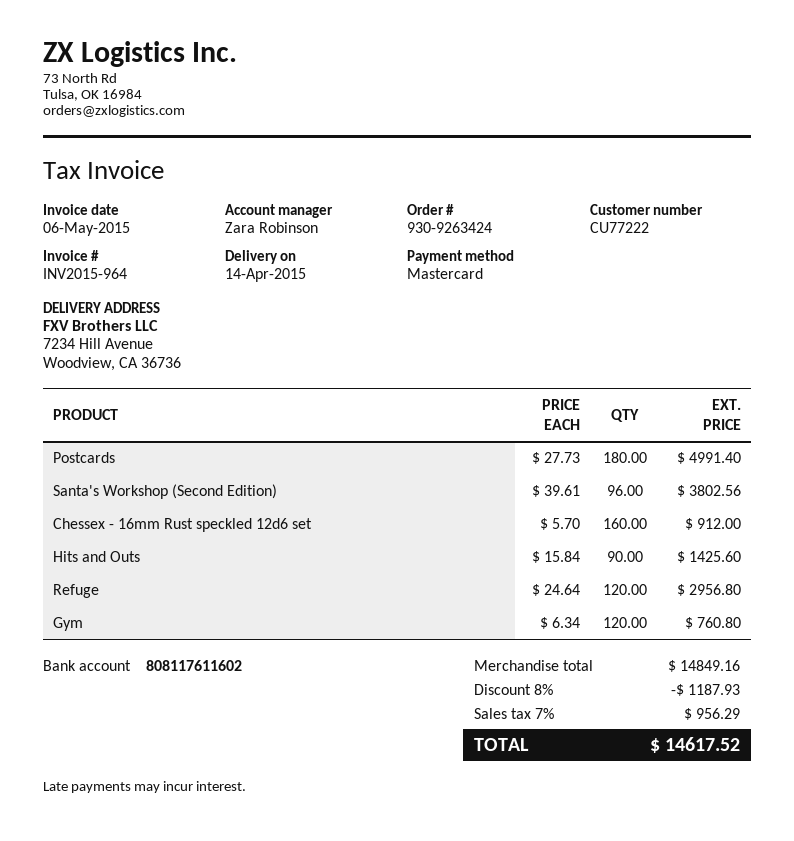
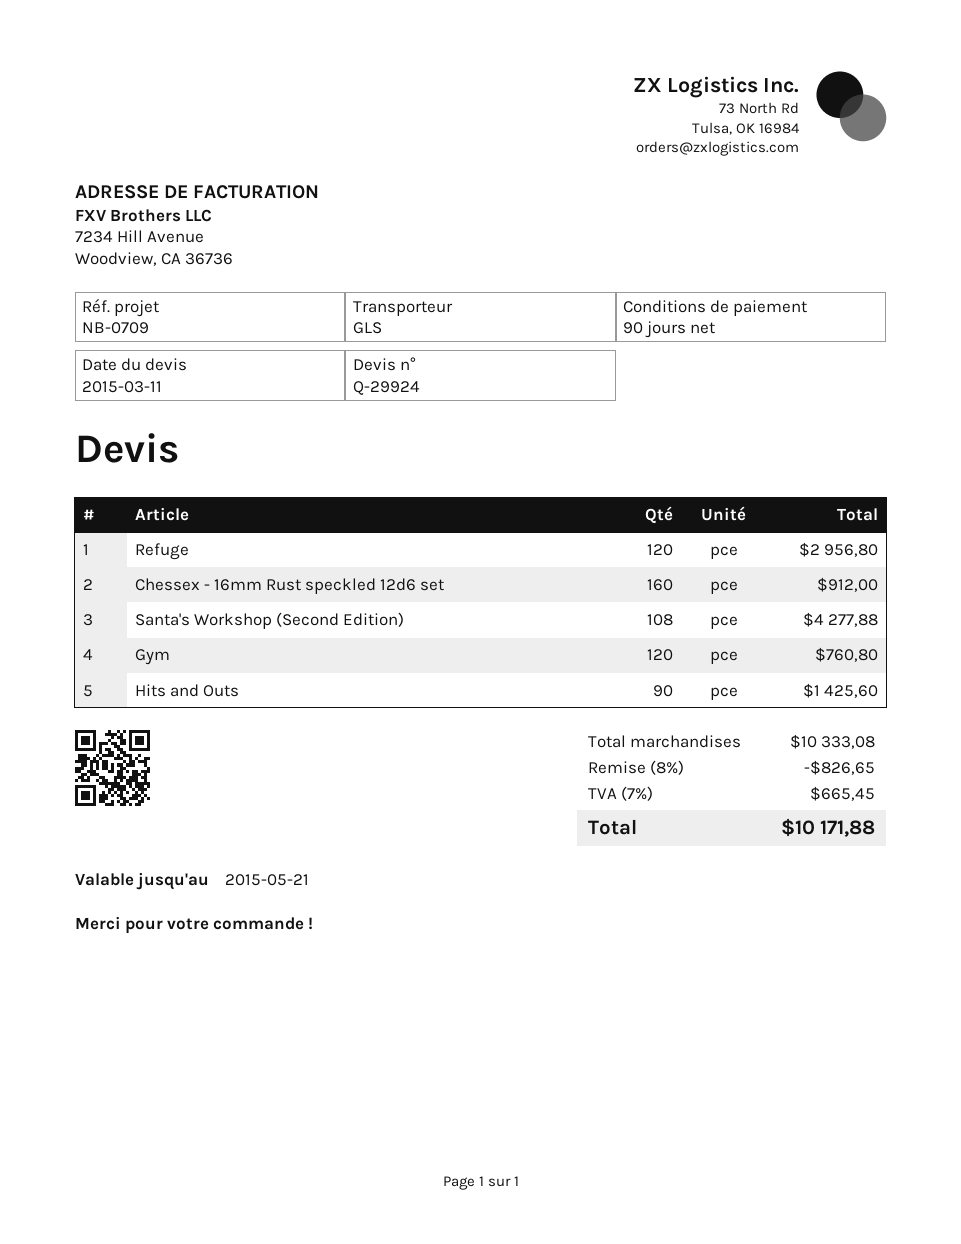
Postcards: 180 for 4991.40 -> none
Santa's Workshop (Second Edition): 96 for 3802.56 -> 108 for 4277.88
subtotal: 14849.16 -> 10333.08
discount: 8% = 1187.93 -> 8% = 826.65
tax: 7% = 956.29 -> 7% = 665.45
total: 14617.52 -> 10171.88

